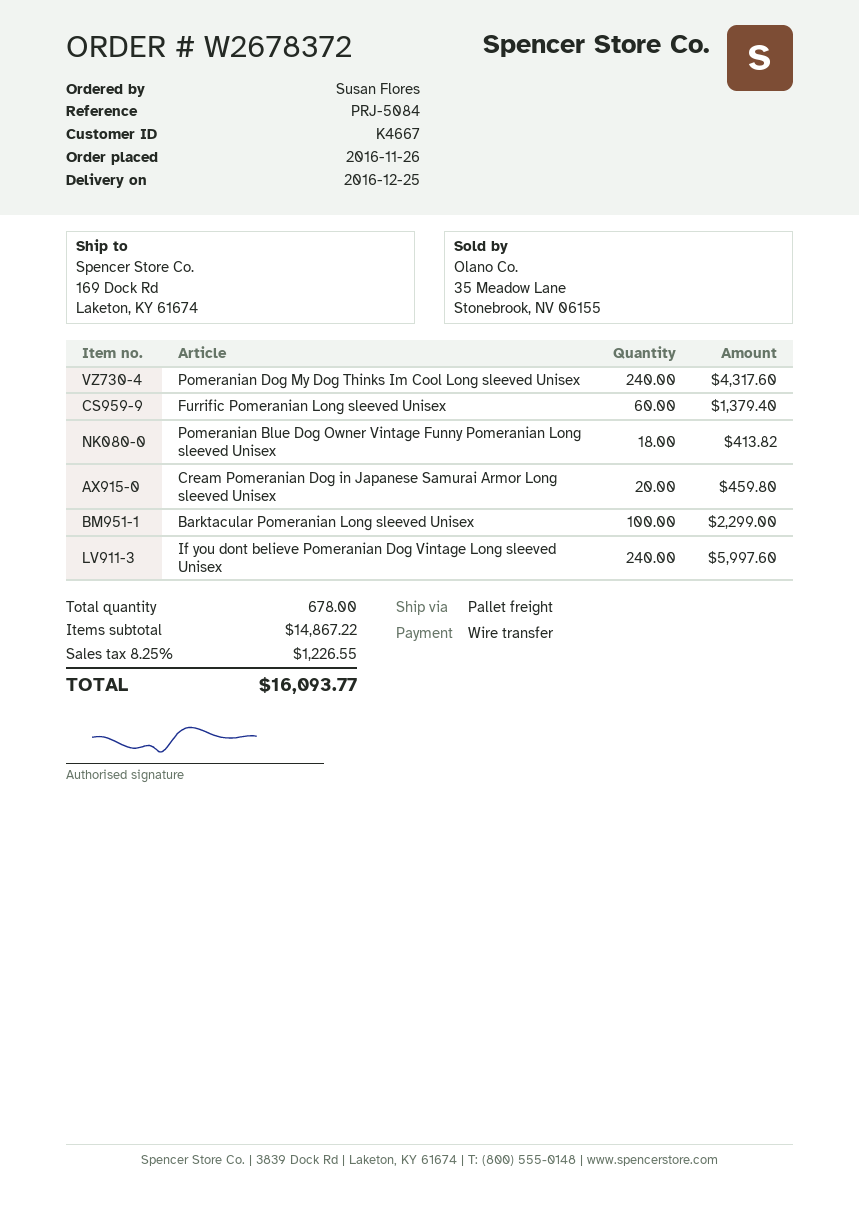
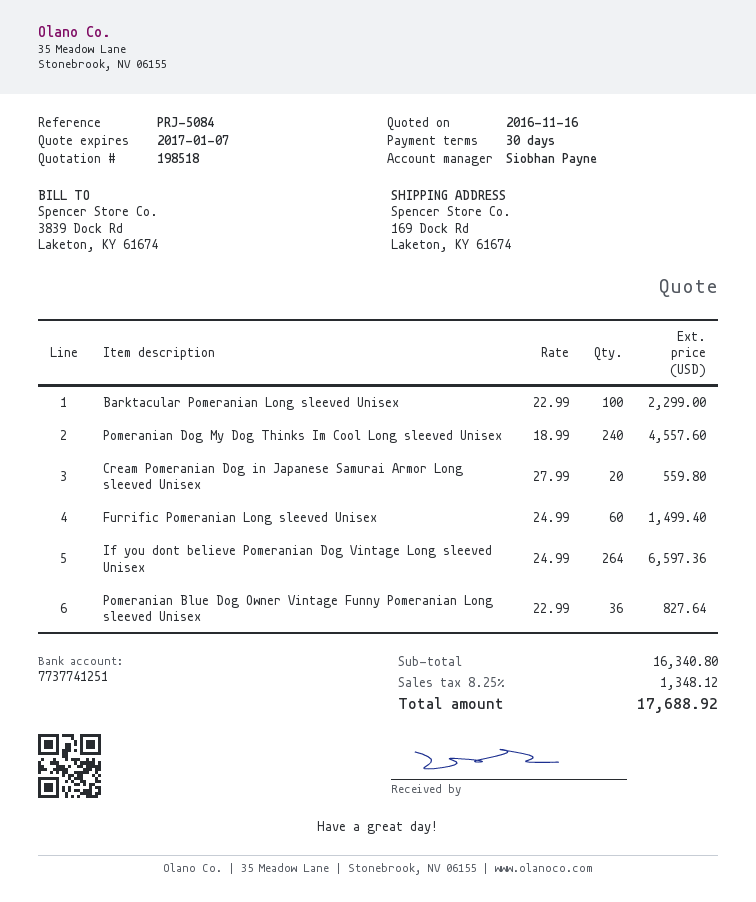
Pomeranian Dog My Dog Thinks Im Cool Long sleeved Unisex: 240 for 4317.60 -> 240 for 4557.60
Furrific Pomeranian Long sleeved Unisex: 60 for 1379.40 -> 60 for 1499.40
Pomeranian Blue Dog Owner Vintage Funny Pomeranian Long sleeved Unisex: 18 for 413.82 -> 36 for 827.64
Cream Pomeranian Dog in Japanese Samurai Armor Long sleeved Unisex: 20 for 459.80 -> 20 for 559.80
If you dont believe Pomeranian Dog Vintage Long sleeved Unisex: 240 for 5997.60 -> 264 for 6597.36
subtotal: 14867.22 -> 16340.80
tax: 8.25% = 1226.55 -> 8.25% = 1348.12
total: 16093.77 -> 17688.92

